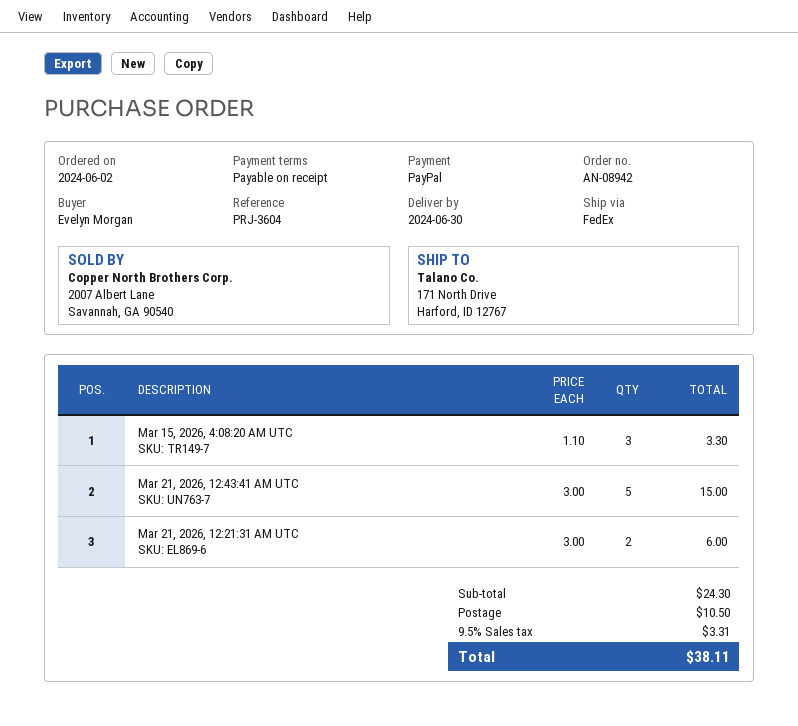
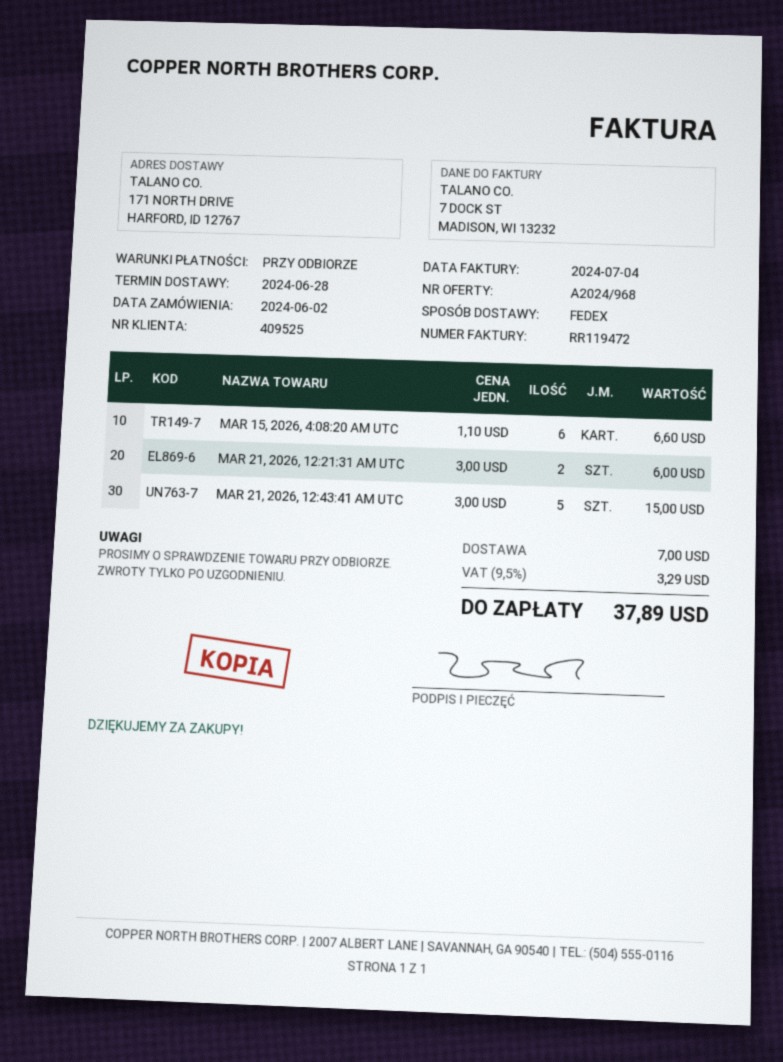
delivery date: 2024-06-30 -> 2024-06-28
Mar 15, 2026, 4:08:20 AM UTC: 3 x 1.10 = 3.30 -> 6 x 1.10 = 6.60
shipping: 10.50 -> 7.00
tax: 9.5% = 3.31 -> 9.5% = 3.29
total: 38.11 -> 37.89

